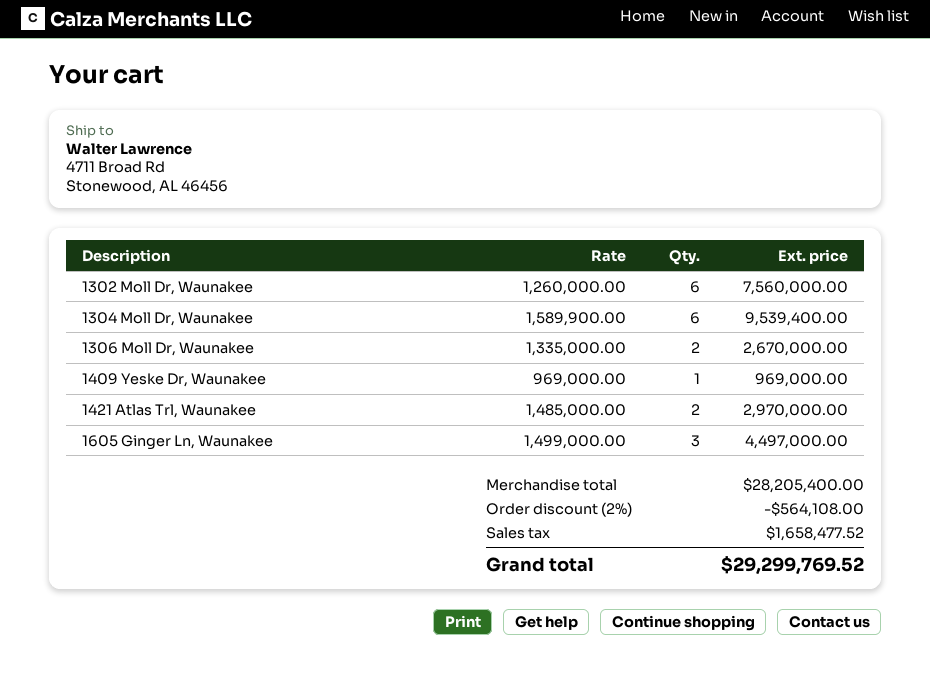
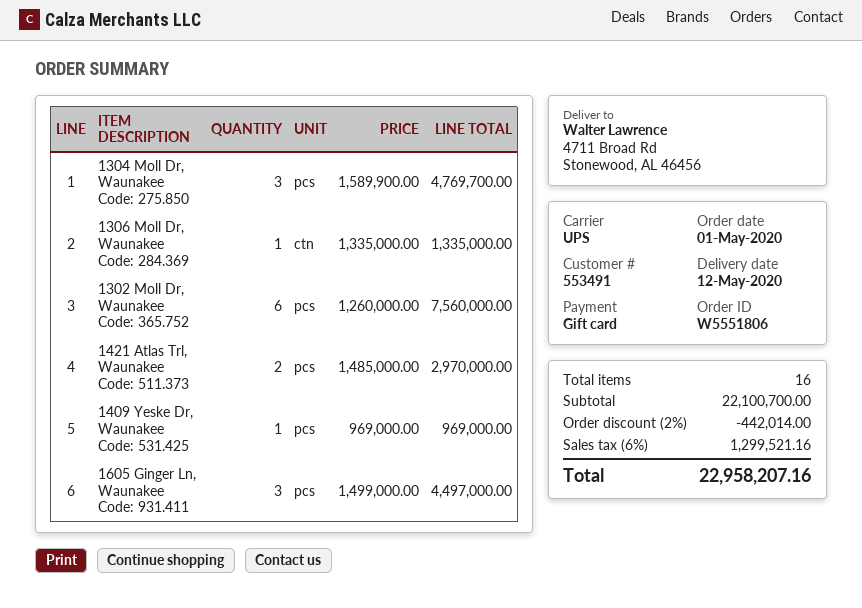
1304 Moll Dr, Waunakee: 6 x 1589900.00 = 9539400.00 -> 3 x 1589900.00 = 4769700.00
1306 Moll Dr, Waunakee: 2 x 1335000.00 = 2670000.00 -> 1 x 1335000.00 = 1335000.00
subtotal: 28205400.00 -> 22100700.00
discount: 2% = 564108.00 -> 2% = 442014.00
tax: 1658477.52 -> 1299521.16
total: 29299769.52 -> 22958207.16

